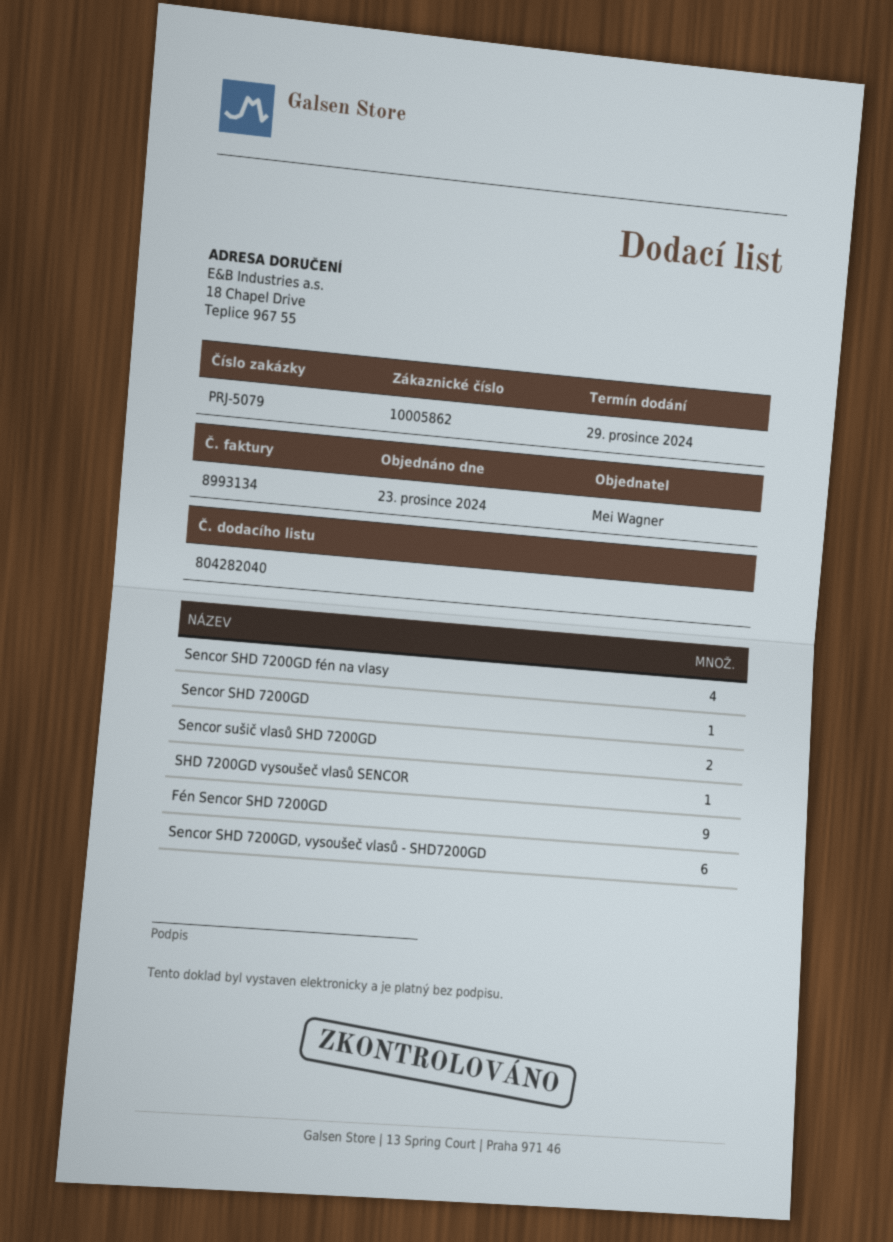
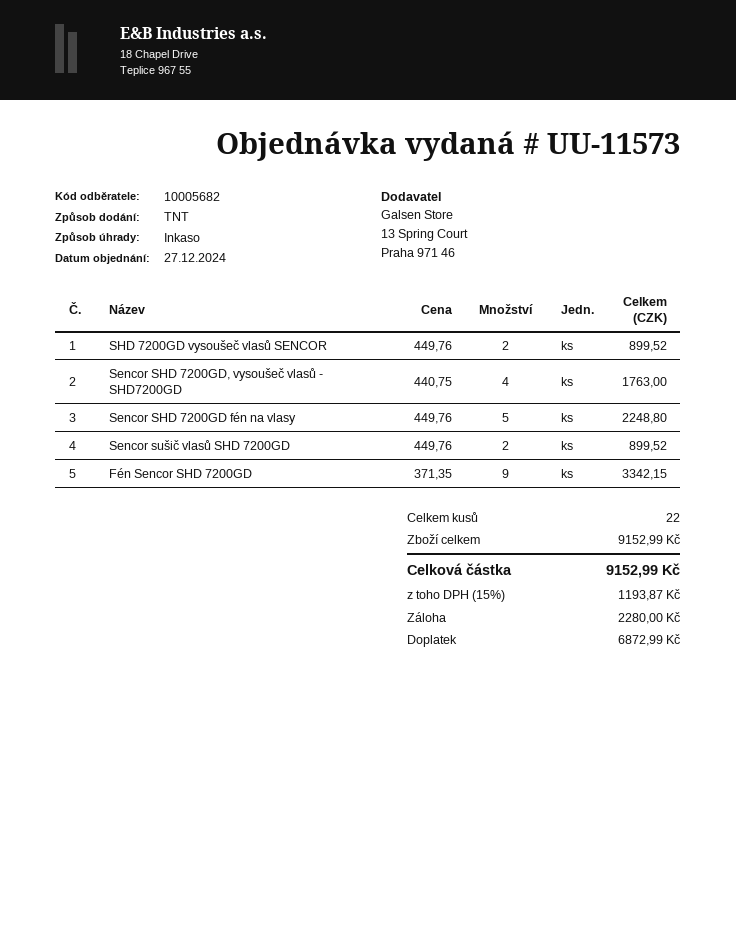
order date: 2024-12-23 -> 2024-12-27
customer number: 10005862 -> 10005682
Sencor SHD 7200GD fén na vlasy: 4 -> 5
Sencor SHD 7200GD: 1 -> none
SHD 7200GD vysoušeč vlasů SENCOR: 1 -> 2
Sencor SHD 7200GD, vysoušeč vlasů - SHD7200GD: 6 -> 4

